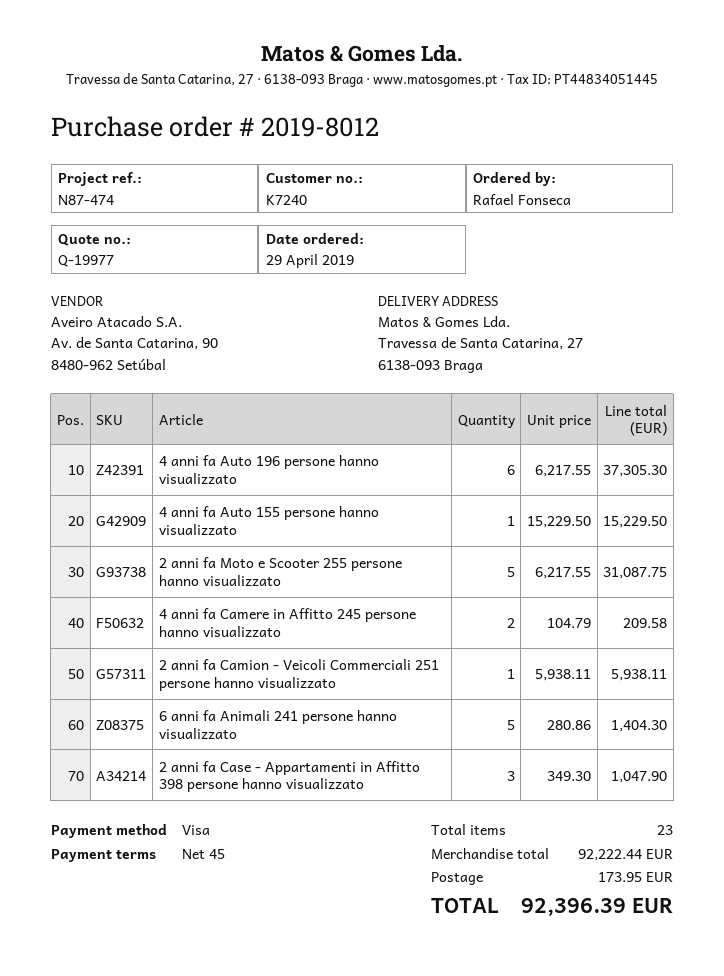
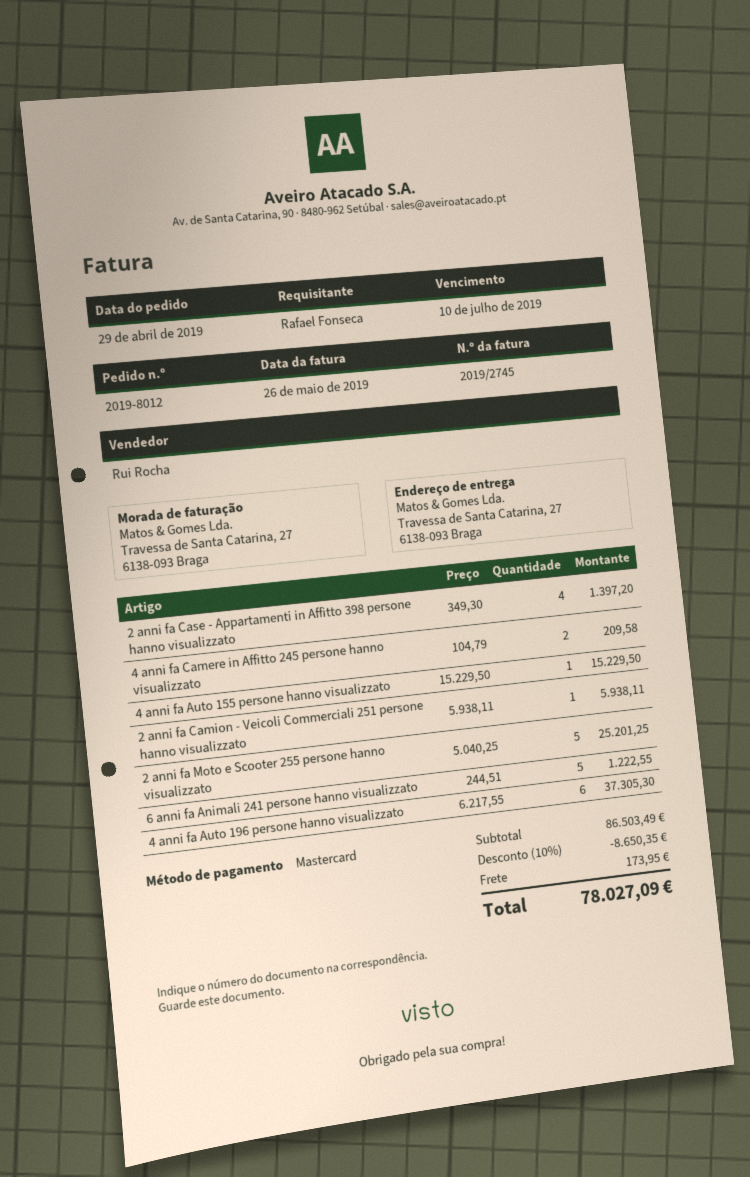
payment method: Visa -> Mastercard
2 anni fa Moto e Scooter 255 persone hanno visualizzato: 5 x 6217.55 = 31087.75 -> 5 x 5040.25 = 25201.25
6 anni fa Animali 241 persone hanno visualizzato: 5 x 280.86 = 1404.30 -> 5 x 244.51 = 1222.55
2 anni fa Case - Appartamenti in Affitto 398 persone hanno visualizzato: 3 x 349.30 = 1047.90 -> 4 x 349.30 = 1397.20
subtotal: 92222.44 -> 86503.49
discount: none -> 10% = 8650.35
total: 92396.39 -> 78027.09

